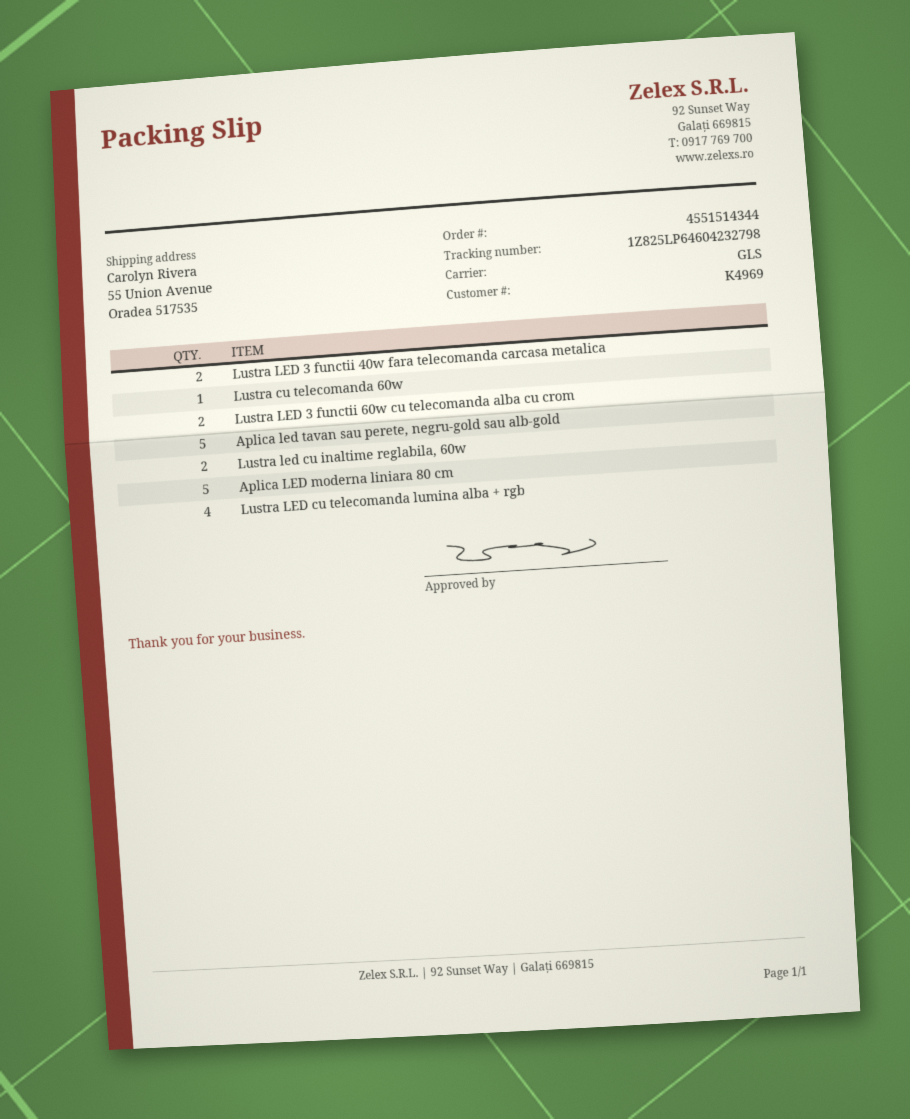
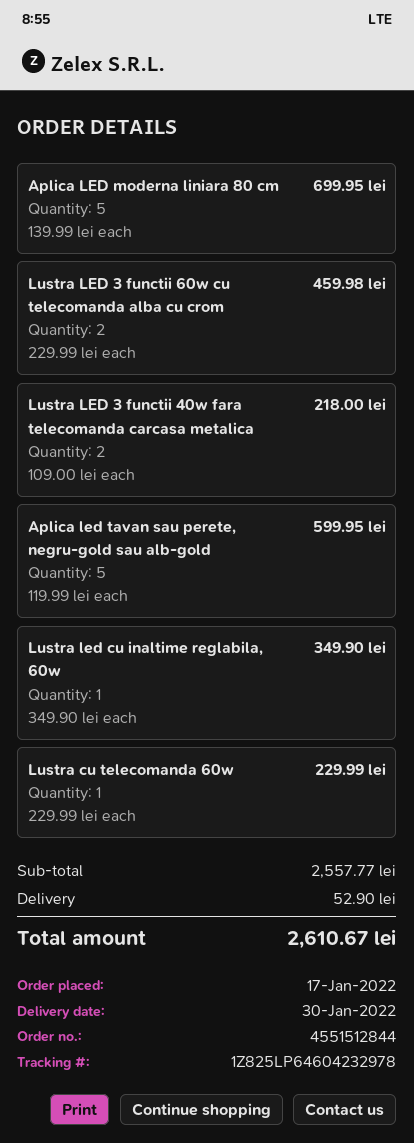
order number: 4551514344 -> 4551512844
tracking number: 1Z825LP64604232798 -> 1Z825LP64604232978
Lustra led cu inaltime reglabila, 60w: 2 -> 1
Lustra LED cu telecomanda lumina alba + rgb: 4 -> none

